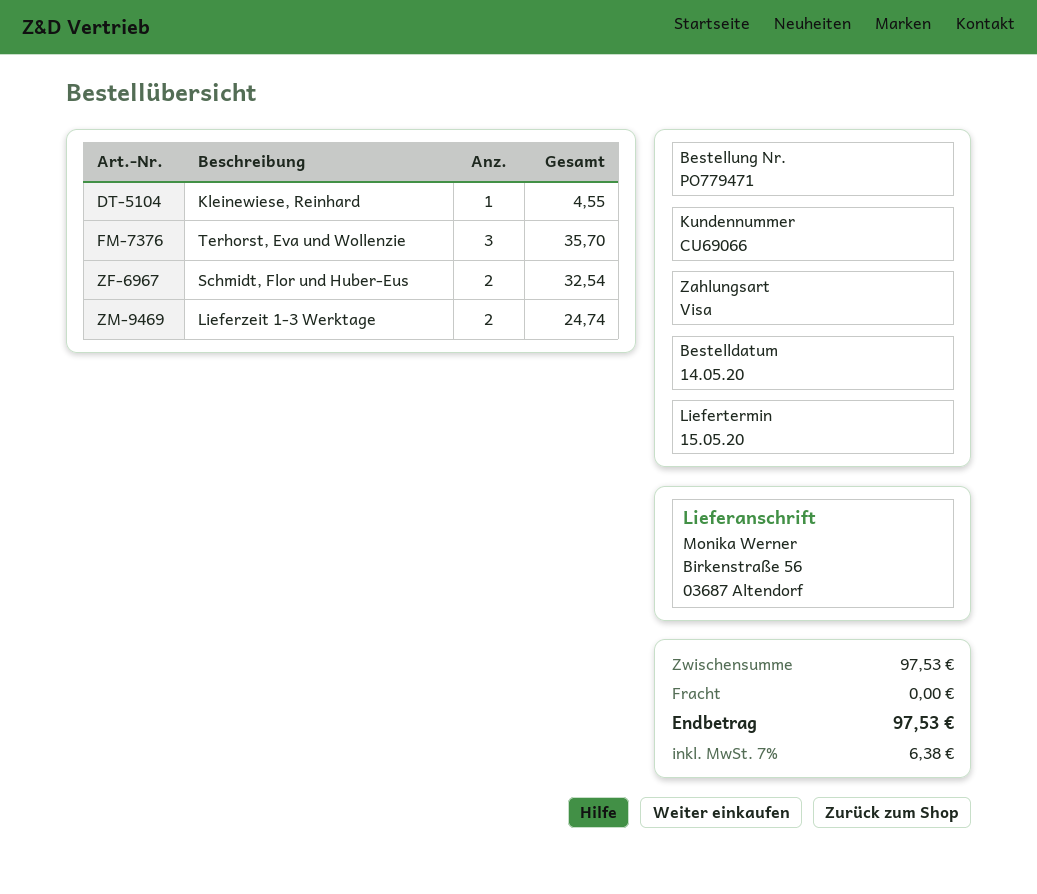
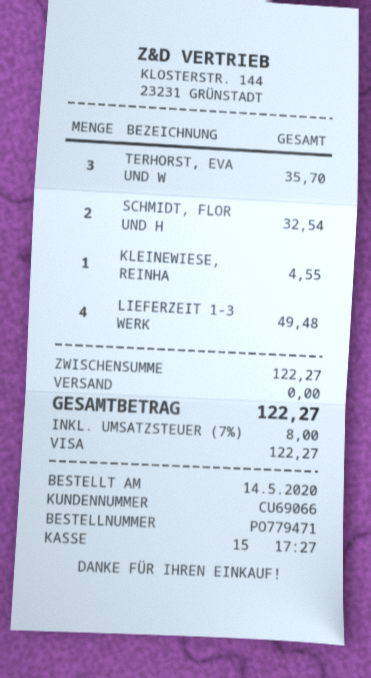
Lieferzeit 1-3 Werktage: 2 for 24.74 -> 4 for 49.48
subtotal: 97.53 -> 122.27
tax: 7% = 6.38 -> 7% = 8.00
total: 97.53 -> 122.27

